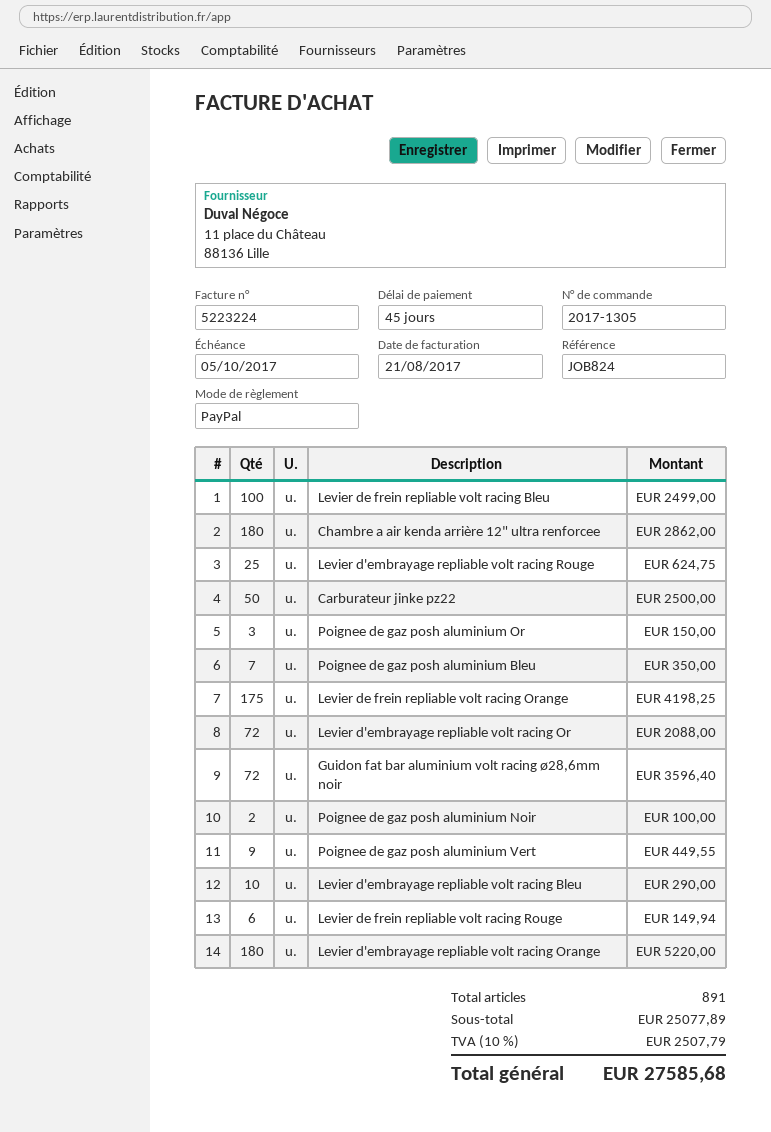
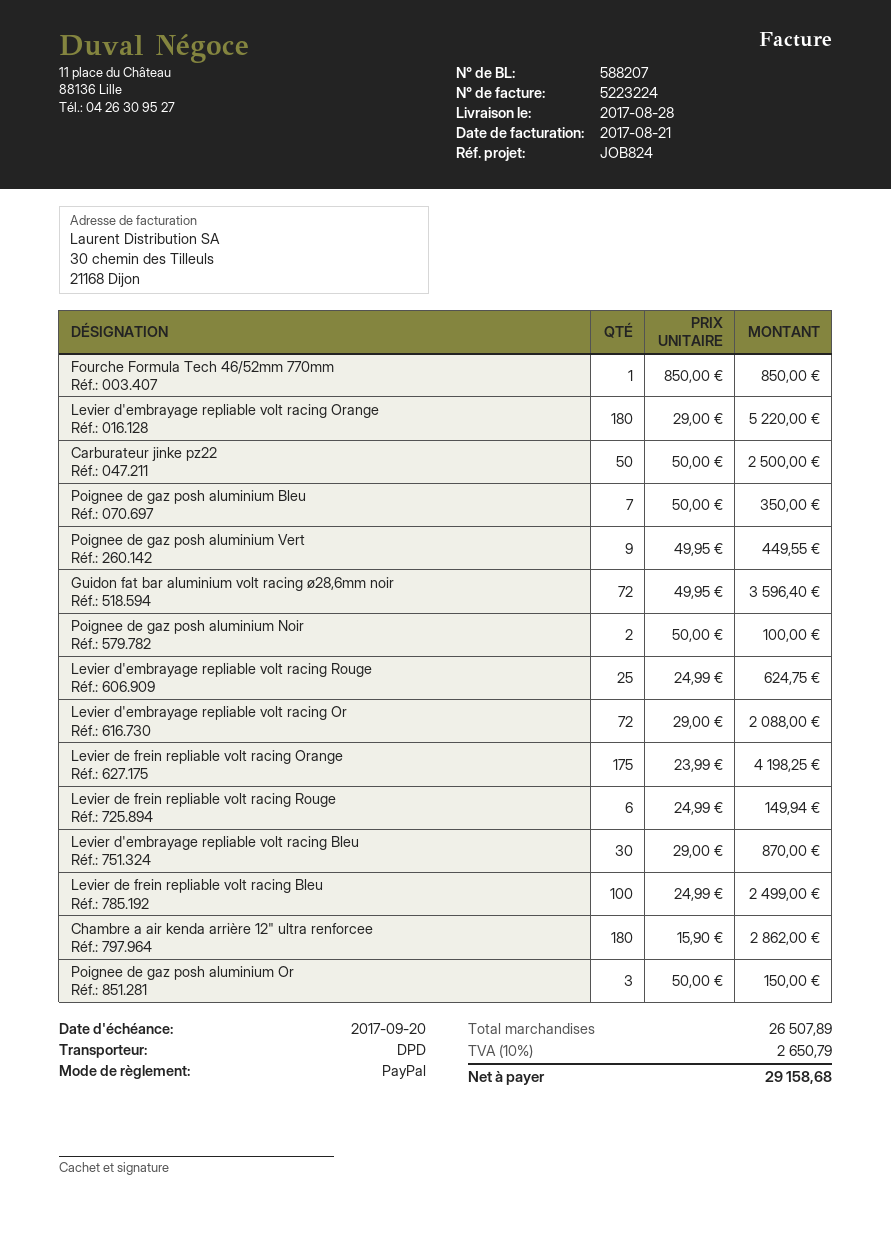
due date: 2017-10-05 -> 2017-09-20
Levier d'embrayage repliable volt racing Bleu: 10 for 290.00 -> 30 for 870.00
Fourche Formula Tech 46/52mm 770mm: none -> 1 for 850.00
subtotal: 25077.89 -> 26507.89
tax: 10% = 2507.79 -> 10% = 2650.79
total: 27585.68 -> 29158.68

